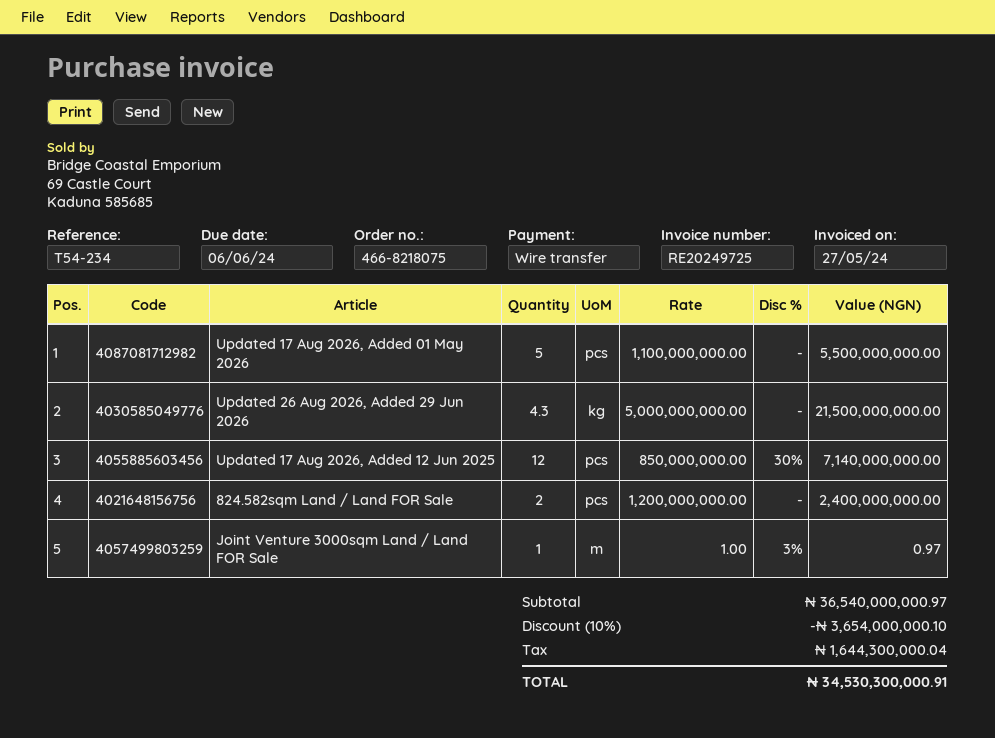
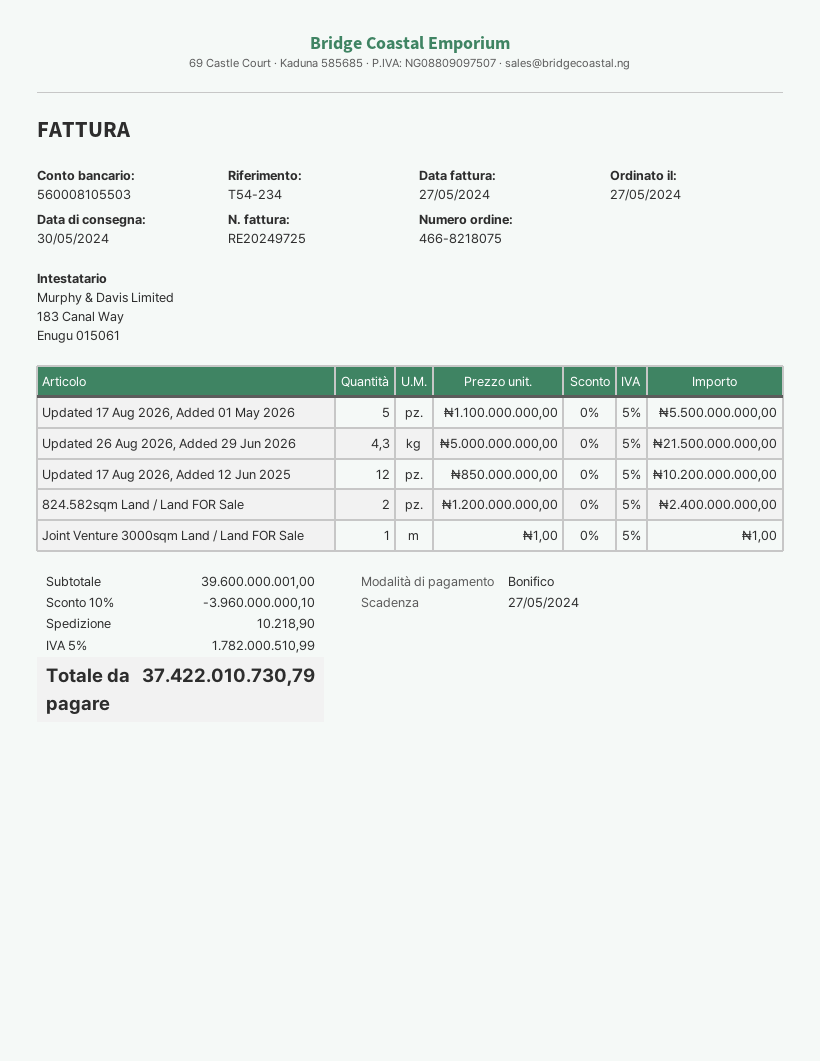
due date: 2024-06-06 -> 2024-05-27
Updated 17 Aug 2026, Added 12 Jun 2025: 12 x 850000000.00 - 30% = 7140000000.00 -> 12 x 850000000.00 = 10200000000.00
Joint Venture 3000sqm Land / Land FOR Sale: 1 x 1.00 - 3% = 0.97 -> 1 x 1.00 = 1.00
subtotal: 36540000000.97 -> 39600000001.00
discount: 10% = 3654000000.10 -> 10% = 3960000000.10
shipping: none -> 10218.90
tax: 1644300000.04 -> 1782000510.99
total: 34530300000.91 -> 37422010730.79

